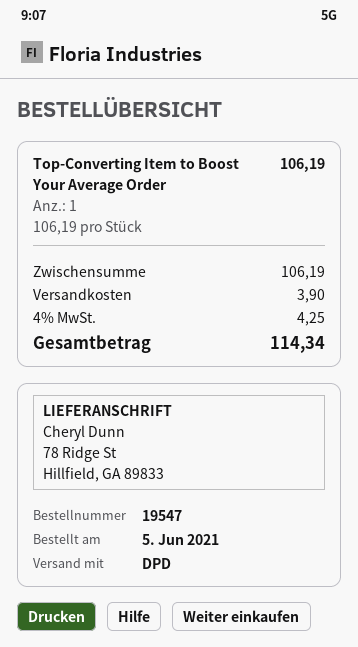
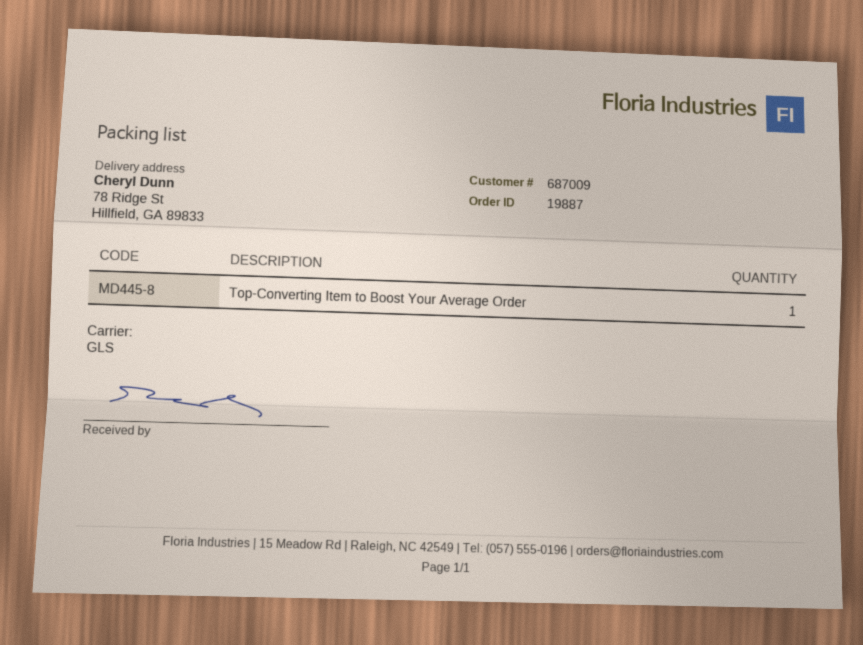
order number: 19547 -> 19887
shipping method: DPD -> GLS

